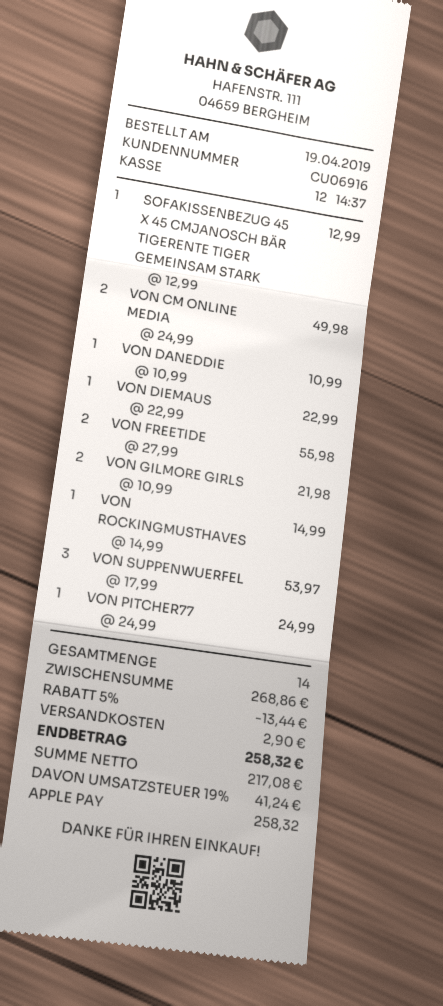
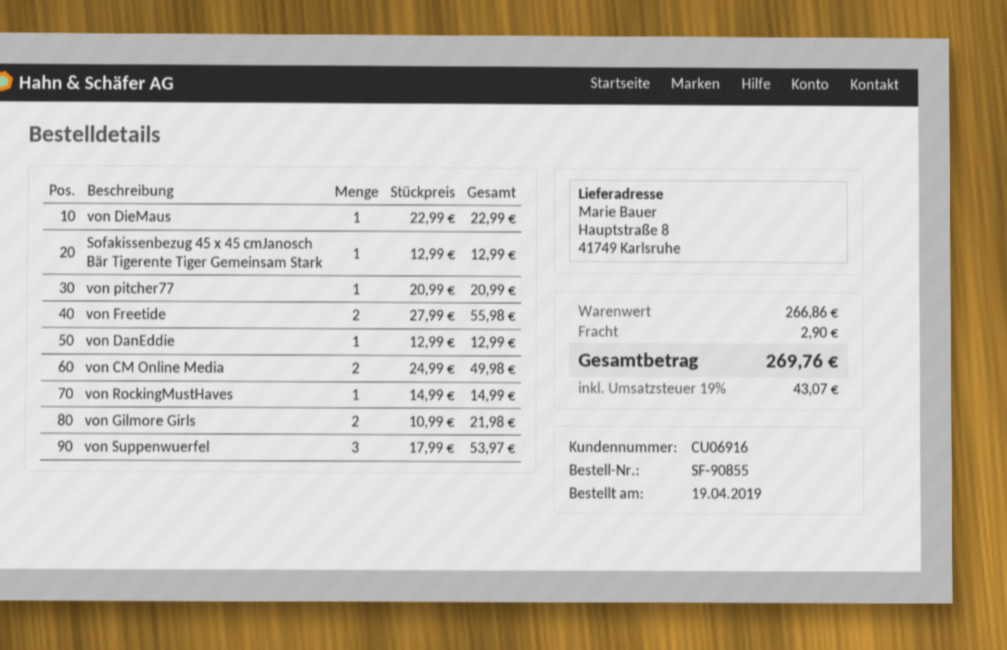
VON DANEDDIE: 1 x 10.99 = 10.99 -> 1 x 12.99 = 12.99
VON PITCHER77: 1 x 24.99 = 24.99 -> 1 x 20.99 = 20.99
subtotal: 268.86 -> 266.86
discount: 5% = 13.44 -> none
tax: 19% = 41.24 -> 19% = 43.07
total: 258.32 -> 269.76

